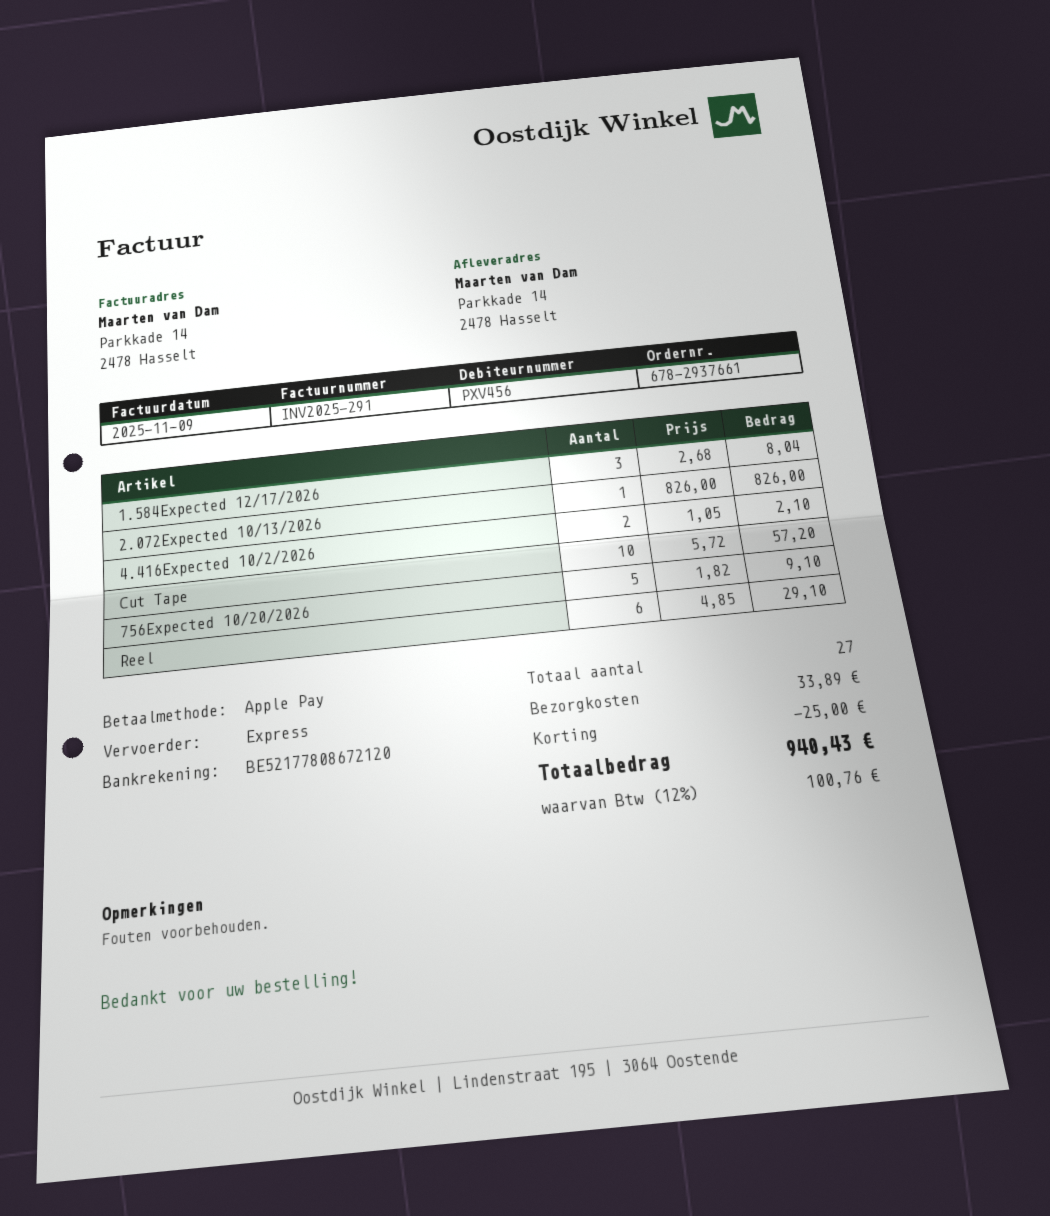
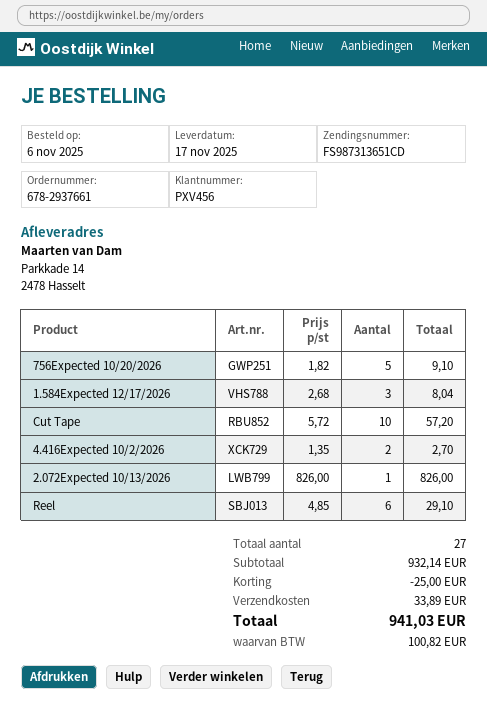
4.416Expected 10/2/2026: 2 x 1.05 = 2.10 -> 2 x 1.35 = 2.70
tax: 100.76 -> 100.82
total: 940.43 -> 941.03

